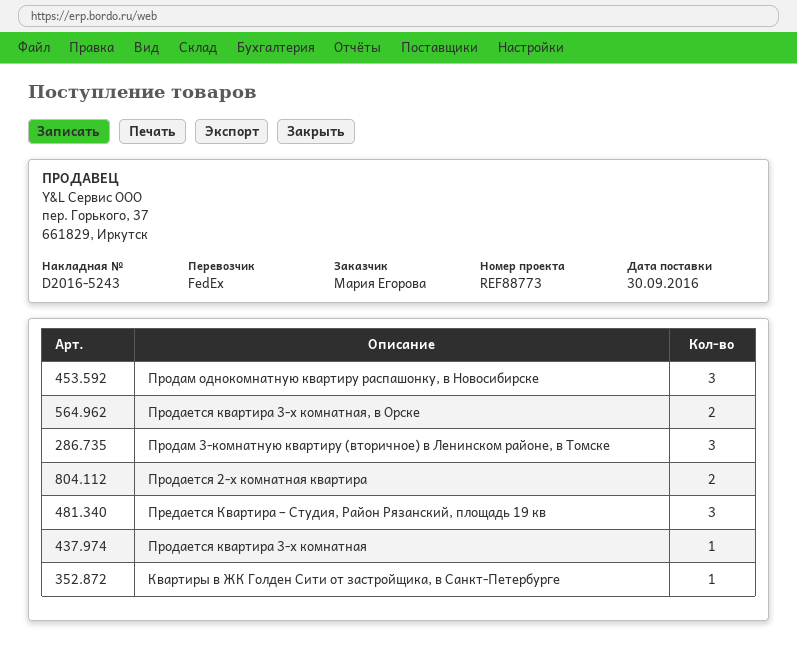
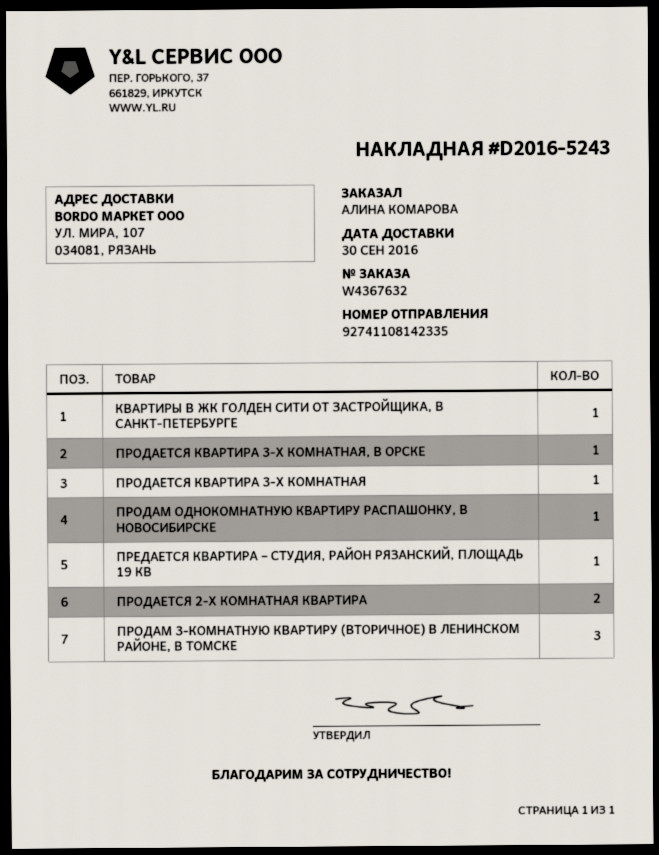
ordered by: Мария Егорова -> АЛИНА КОМАРОВА
Продам однокомнатную квартиру распашонку, в Новосибирске: 3 -> 1
Продается квартира 3-х комнатная, в Орске: 2 -> 1
Предается Квартира – Студия, Район Рязанский, площадь 19 кв: 3 -> 1

